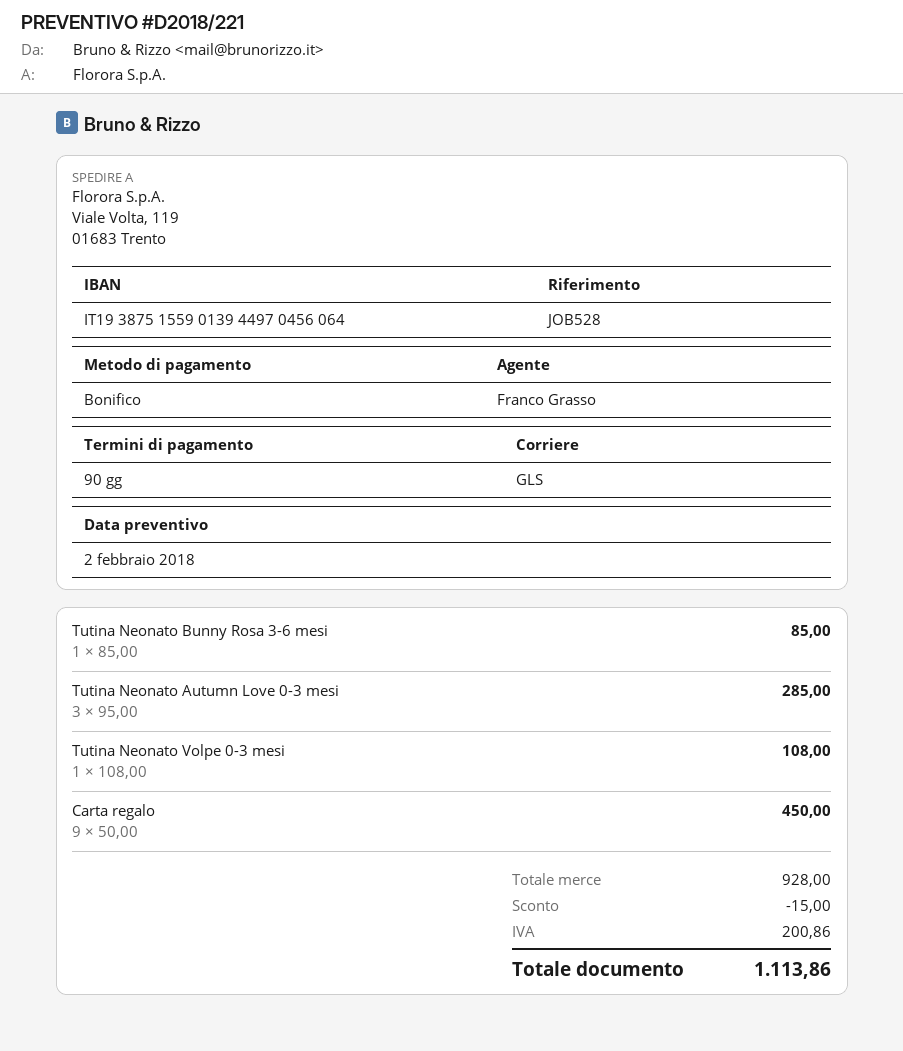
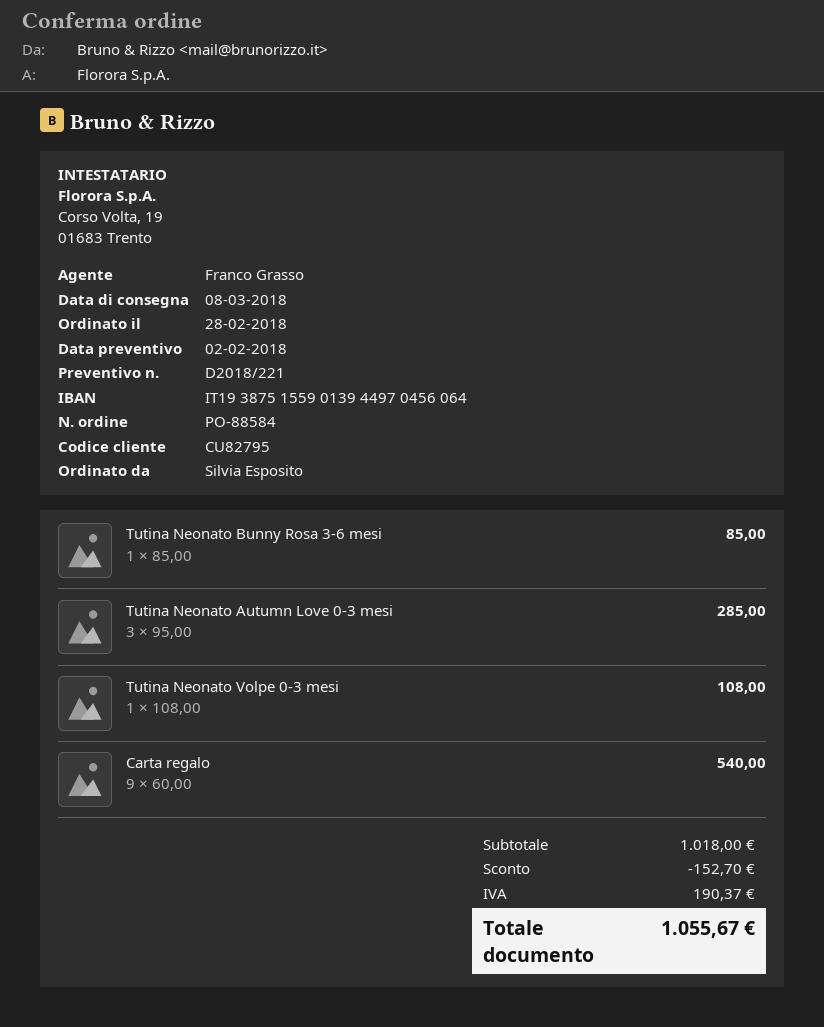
Carta regalo: 9 x 50.00 = 450.00 -> 9 x 60.00 = 540.00
subtotal: 928.00 -> 1018.00
discount: 15.00 -> 152.70
tax: 200.86 -> 190.37
total: 1113.86 -> 1055.67

